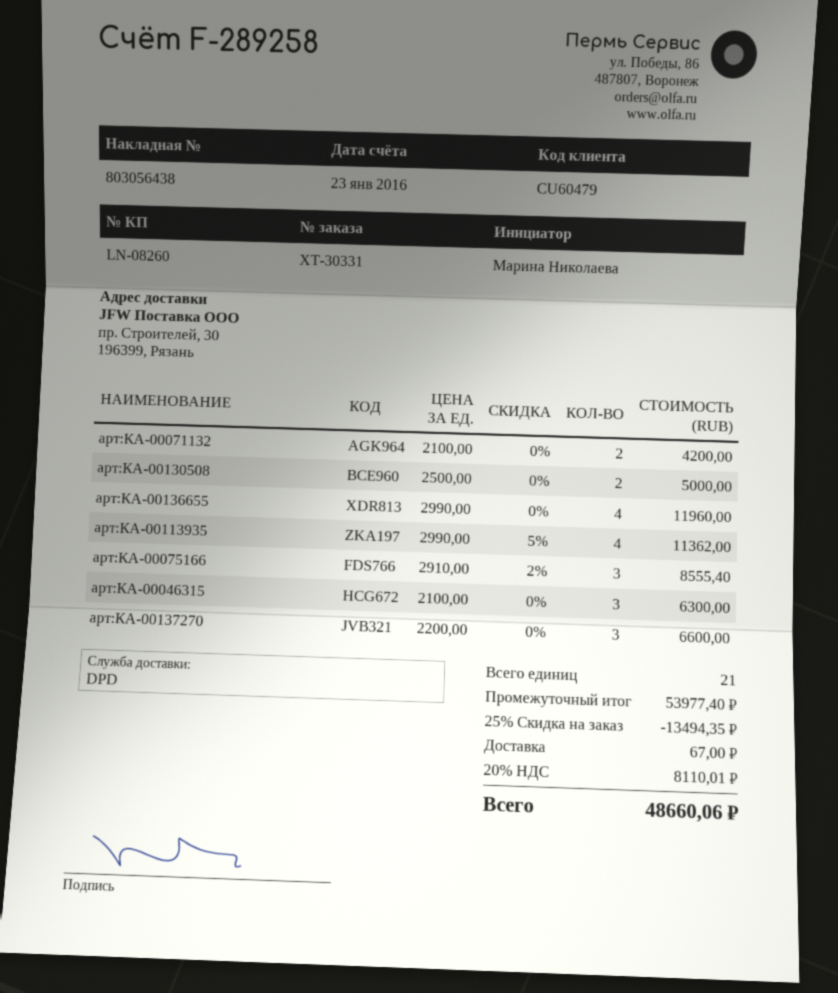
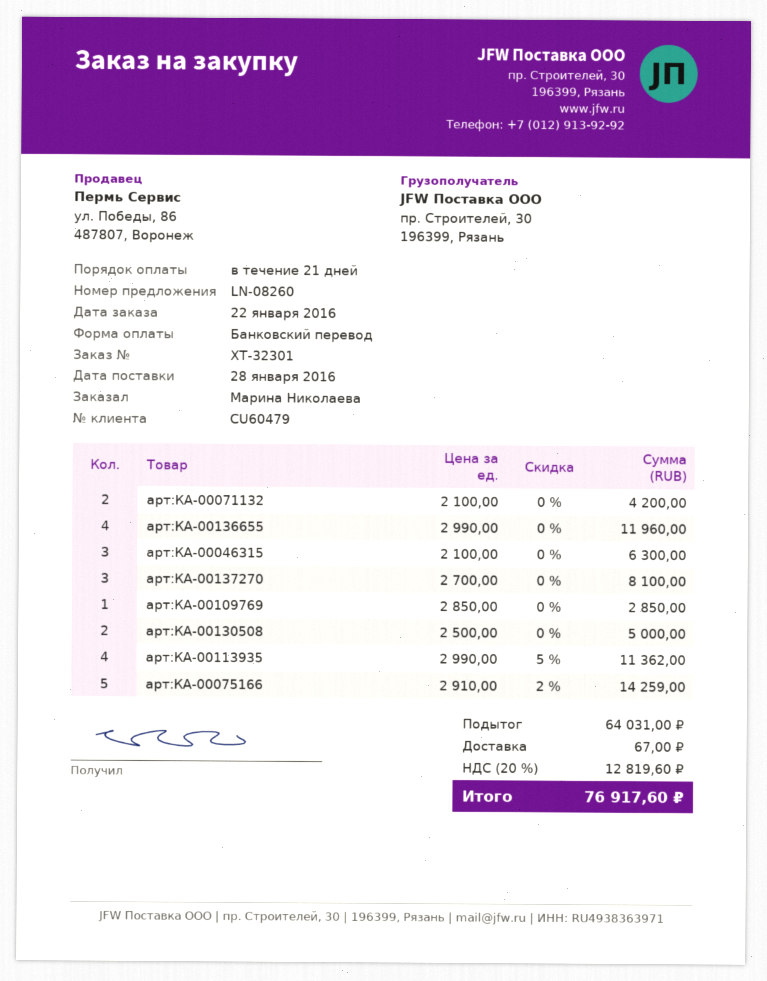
order number: XT-30331 -> XT-32301
арт:КА-00075166: 3 x 2910.00 - 2% = 8555.40 -> 5 x 2910.00 - 2% = 14259.00
арт:КА-00137270: 3 x 2200.00 = 6600.00 -> 3 x 2700.00 = 8100.00
арт:КА-00109769: none -> 1 x 2850.00 = 2850.00
subtotal: 53977.40 -> 64031.00
discount: 25% = 13494.35 -> none
tax: 20% = 8110.01 -> 20% = 12819.60
total: 48660.06 -> 76917.60

